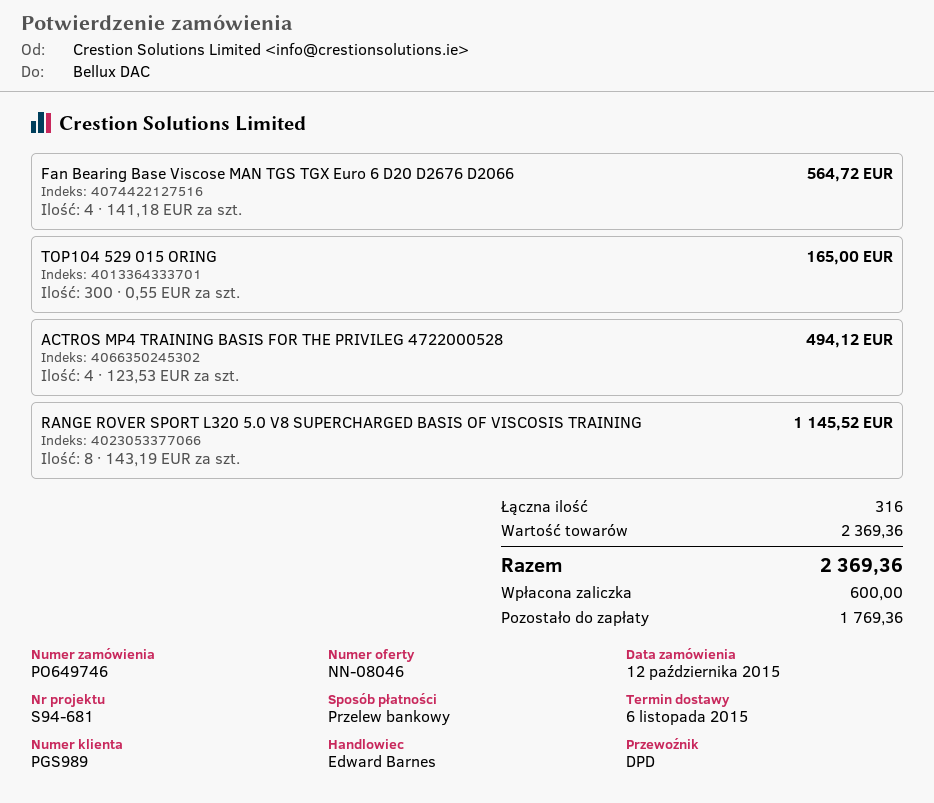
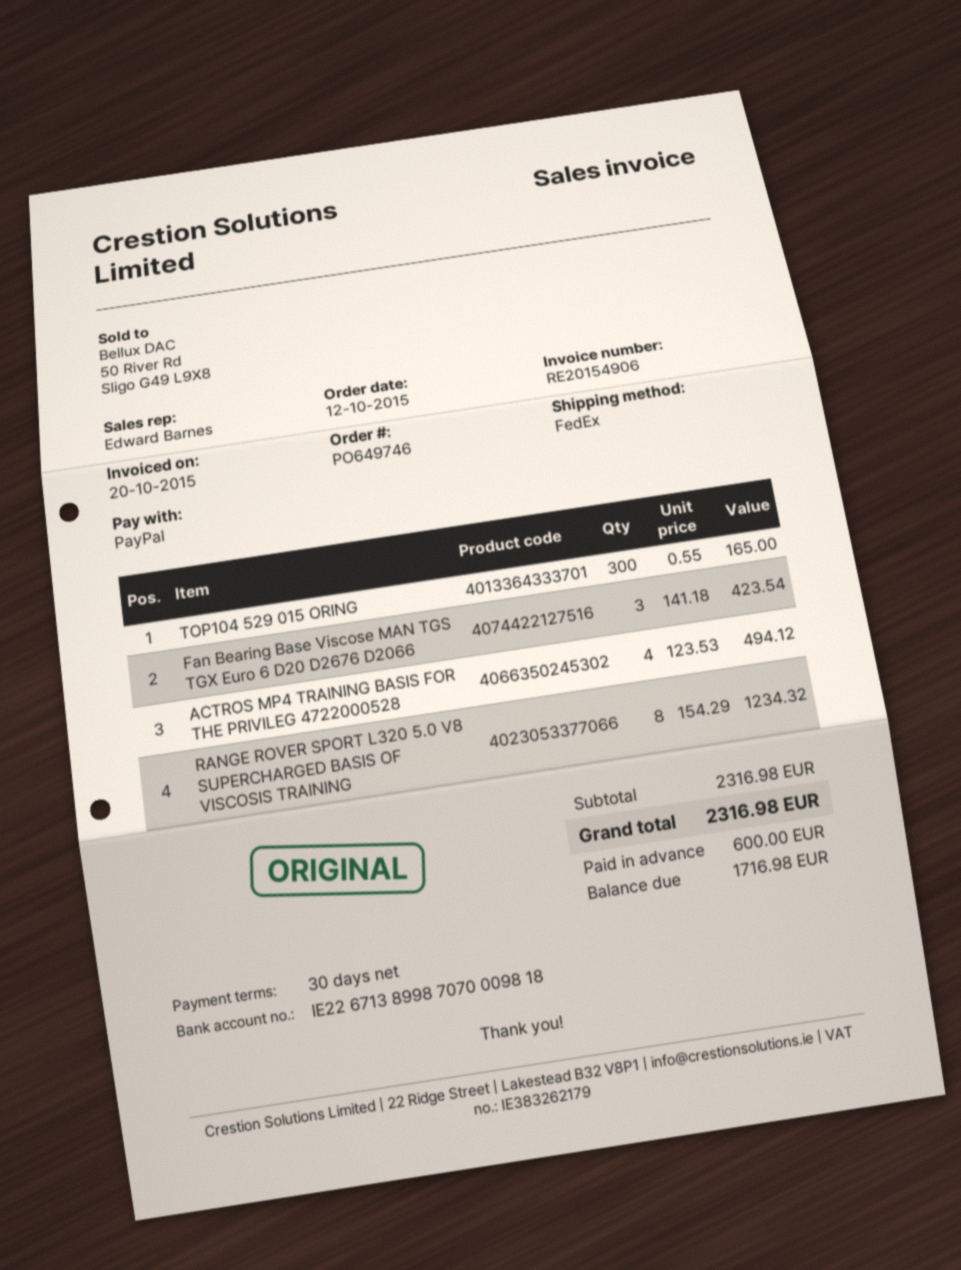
payment method: bank transfer -> PayPal
shipping method: DPD -> FedEx
Fan Bearing Base Viscose MAN TGS TGX Euro 6 D20 D2676 D2066: 4 x 141.18 = 564.72 -> 3 x 141.18 = 423.54
RANGE ROVER SPORT L320 5.0 V8 SUPERCHARGED BASIS OF VISCOSIS TRAINING: 8 x 143.19 = 1145.52 -> 8 x 154.29 = 1234.32
subtotal: 2369.36 -> 2316.98
total: 2369.36 -> 2316.98
balance: 1769.36 -> 1716.98

